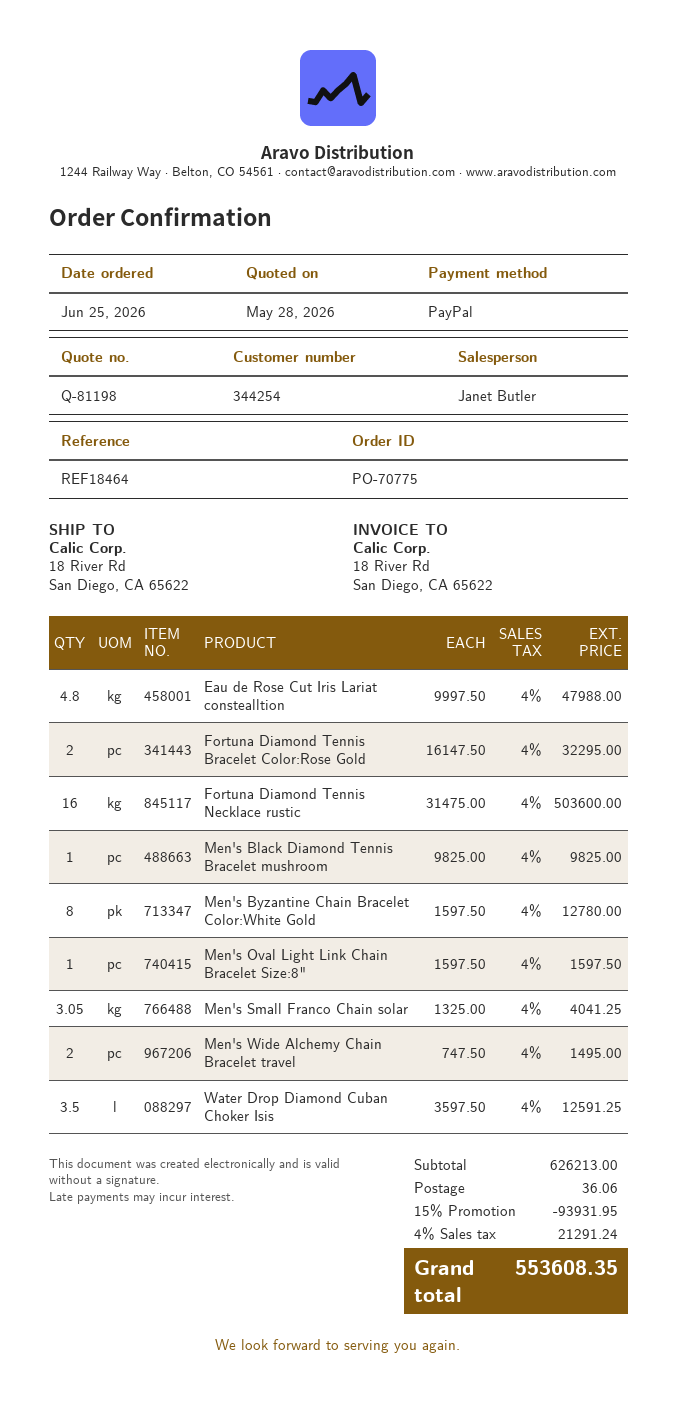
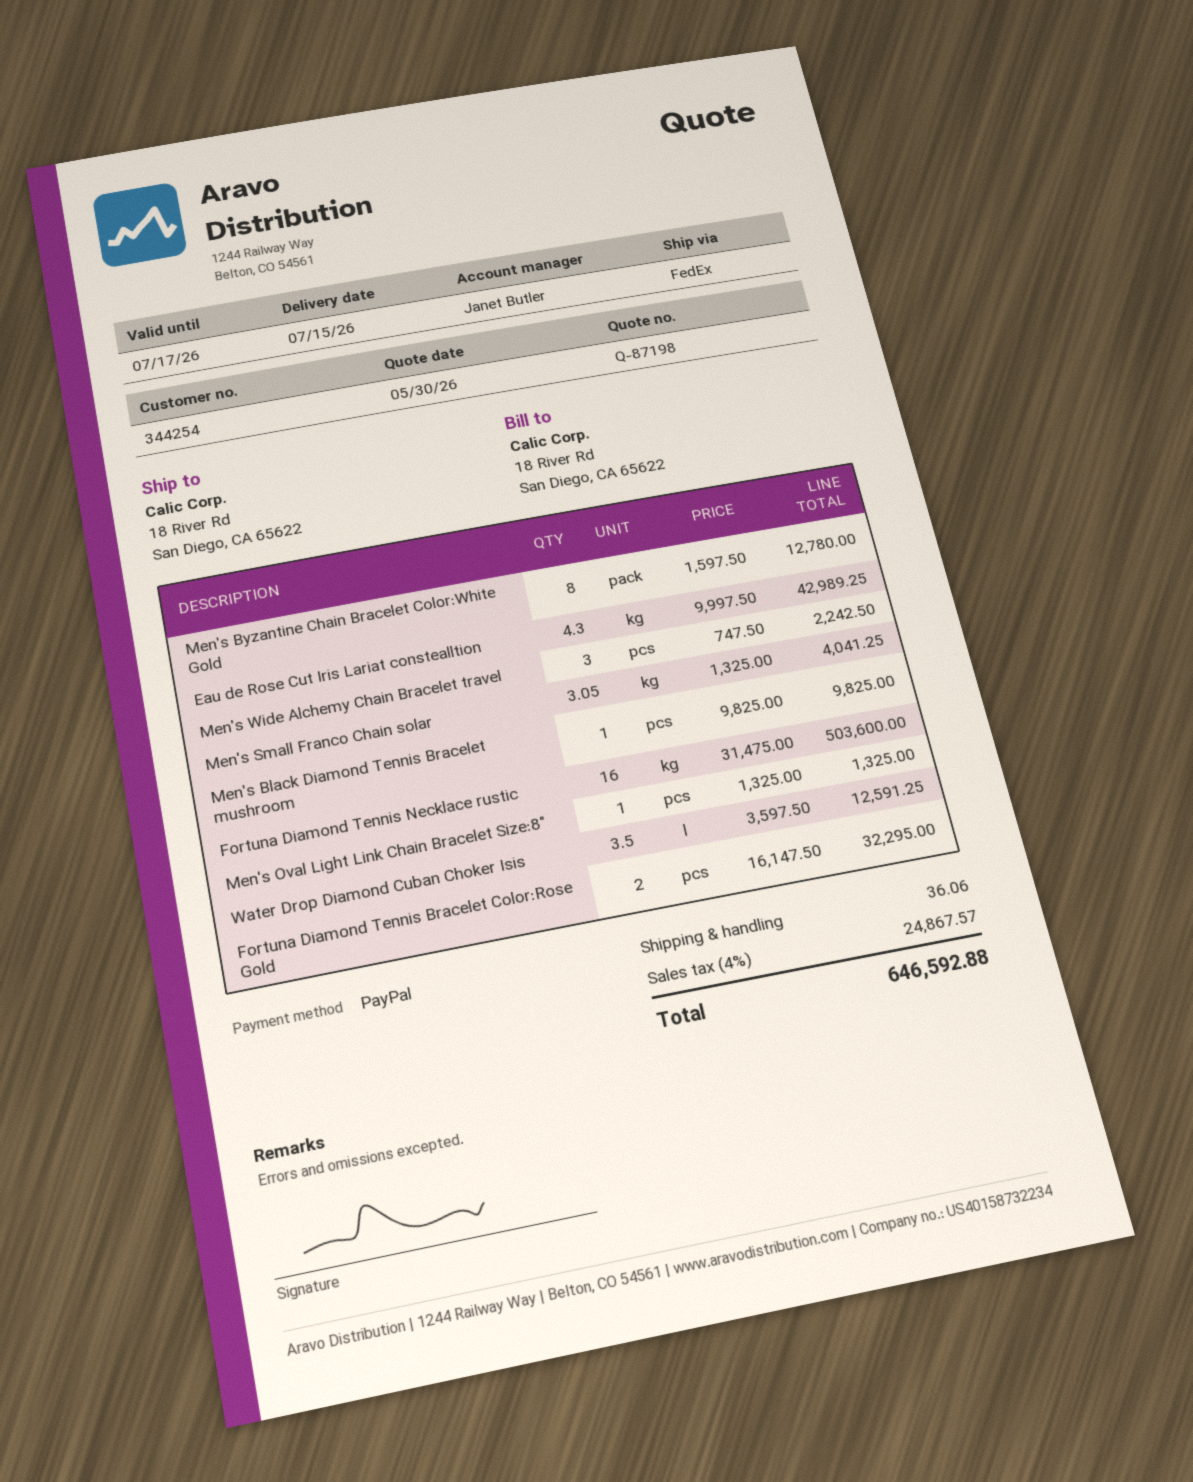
quote number: Q-81198 -> Q-87198
quote date: 2026-05-28 -> 2026-05-30
Eau de Rose Cut Iris Lariat constealltion: 4.8 x 9997.50 = 47988.00 -> 4.3 x 9997.50 = 42989.25
Men's Oval Light Link Chain Bracelet Size:8": 1 x 1597.50 = 1597.50 -> 1 x 1325.00 = 1325.00
Men's Wide Alchemy Chain Bracelet travel: 2 x 747.50 = 1495.00 -> 3 x 747.50 = 2242.50
discount: 15% = 93931.95 -> none
tax: 4% = 21291.24 -> 4% = 24867.57
total: 553608.35 -> 646592.88

